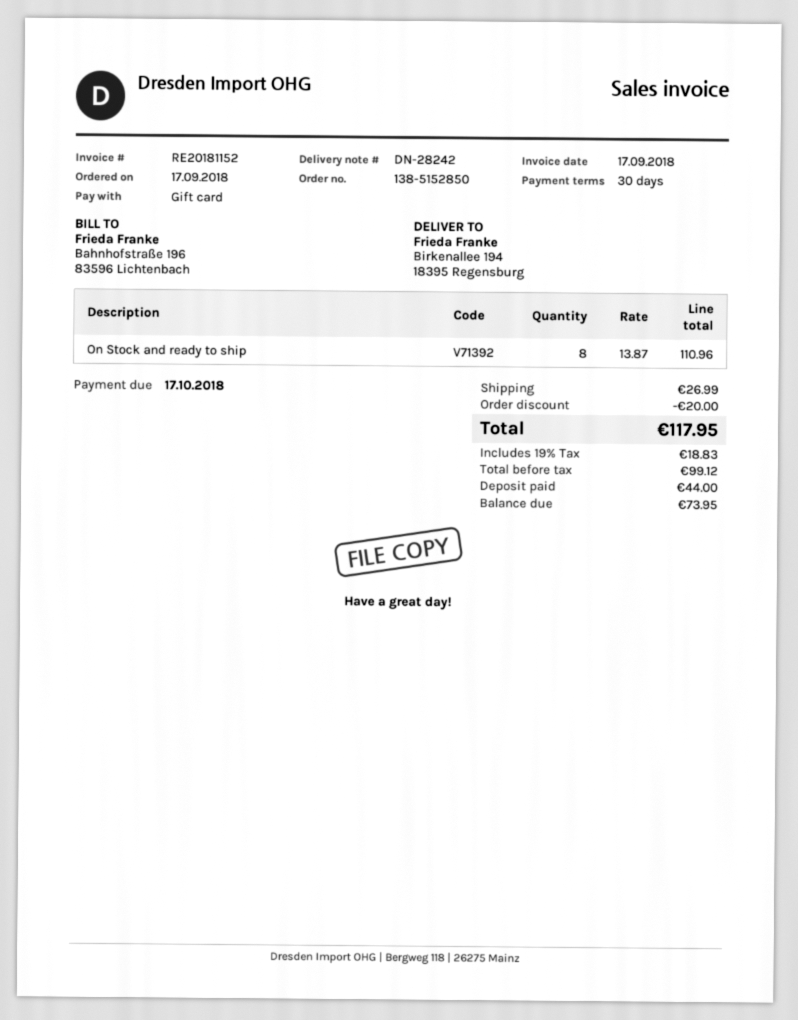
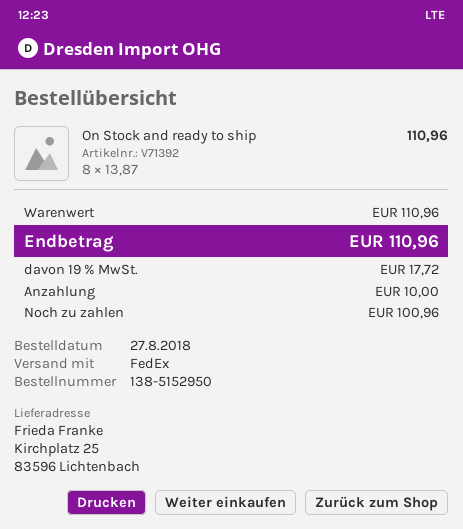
order number: 138-5152850 -> 138-5152950
order date: 2018-09-17 -> 2018-08-27
ship to: Birkenallee 194, 18395 Regensburg -> Kirchplatz 25, 83596 Lichtenbach
discount: 20.00 -> none
shipping: 26.99 -> none
tax: 19% = 18.83 -> 19% = 17.72
total: 117.95 -> 110.96
deposit: 44.00 -> 10.00
balance: 73.95 -> 100.96

